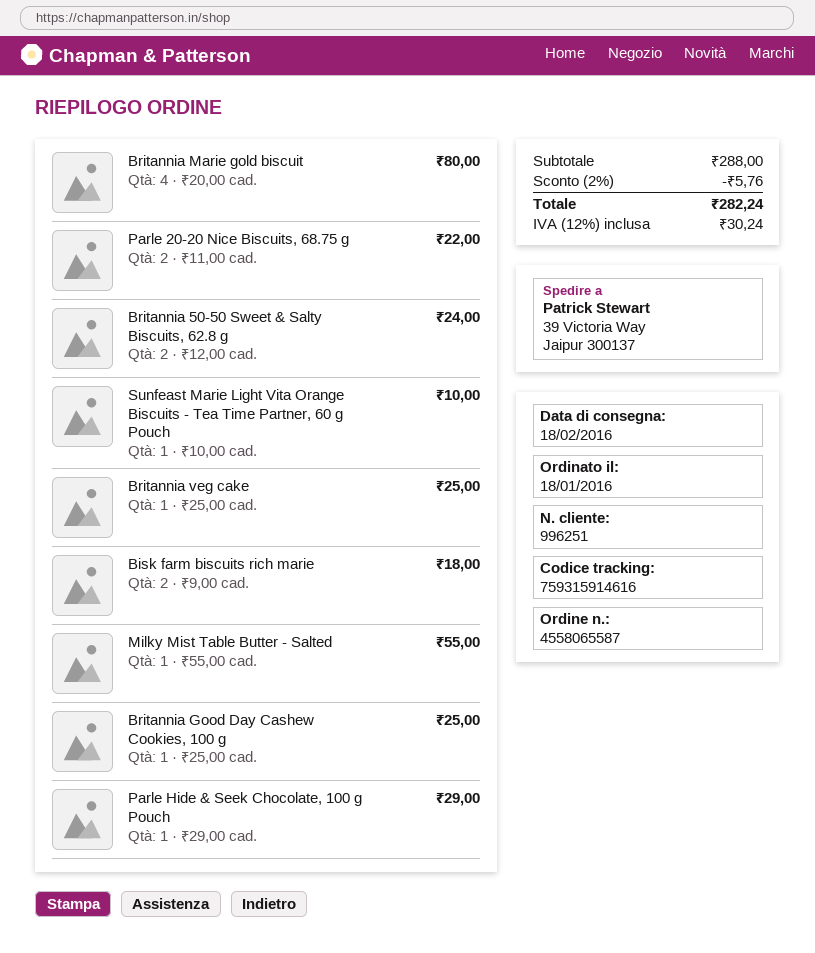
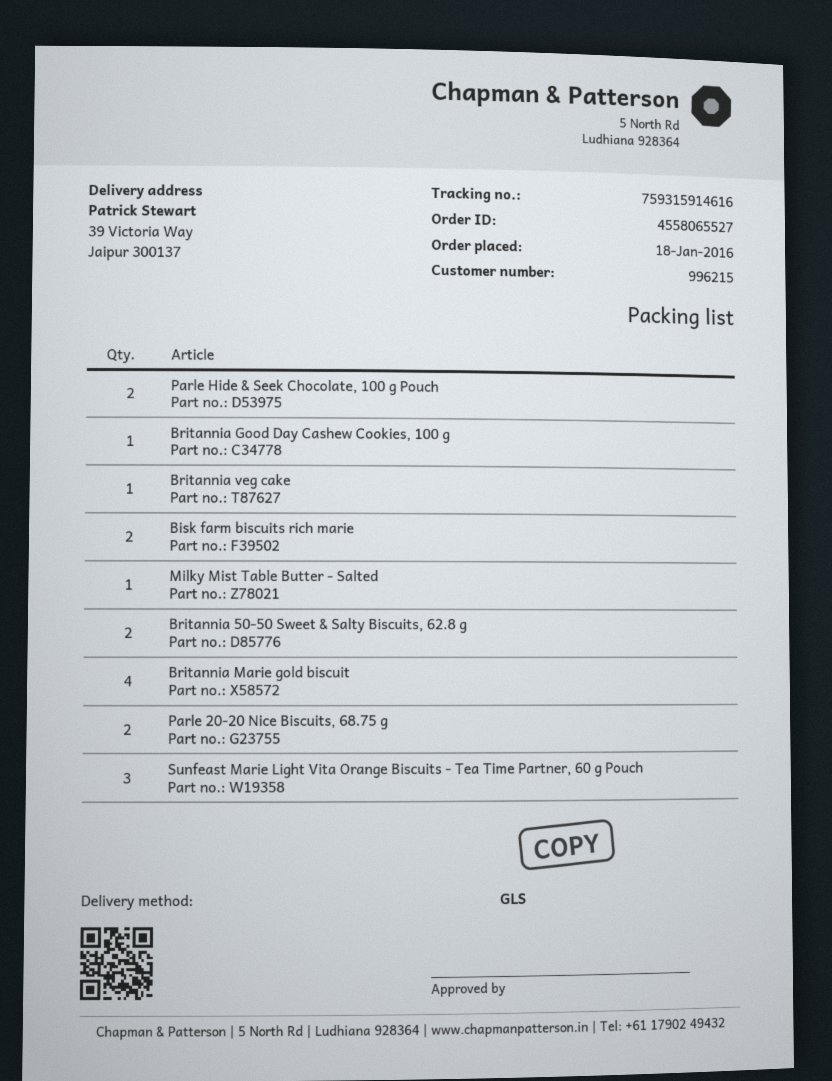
order number: 4558065587 -> 4558065527
customer number: 996251 -> 996215
Sunfeast Marie Light Vita Orange Biscuits - Tea Time Partner, 60 g Pouch: 1 -> 3
Parle Hide & Seek Chocolate, 100 g Pouch: 1 -> 2

